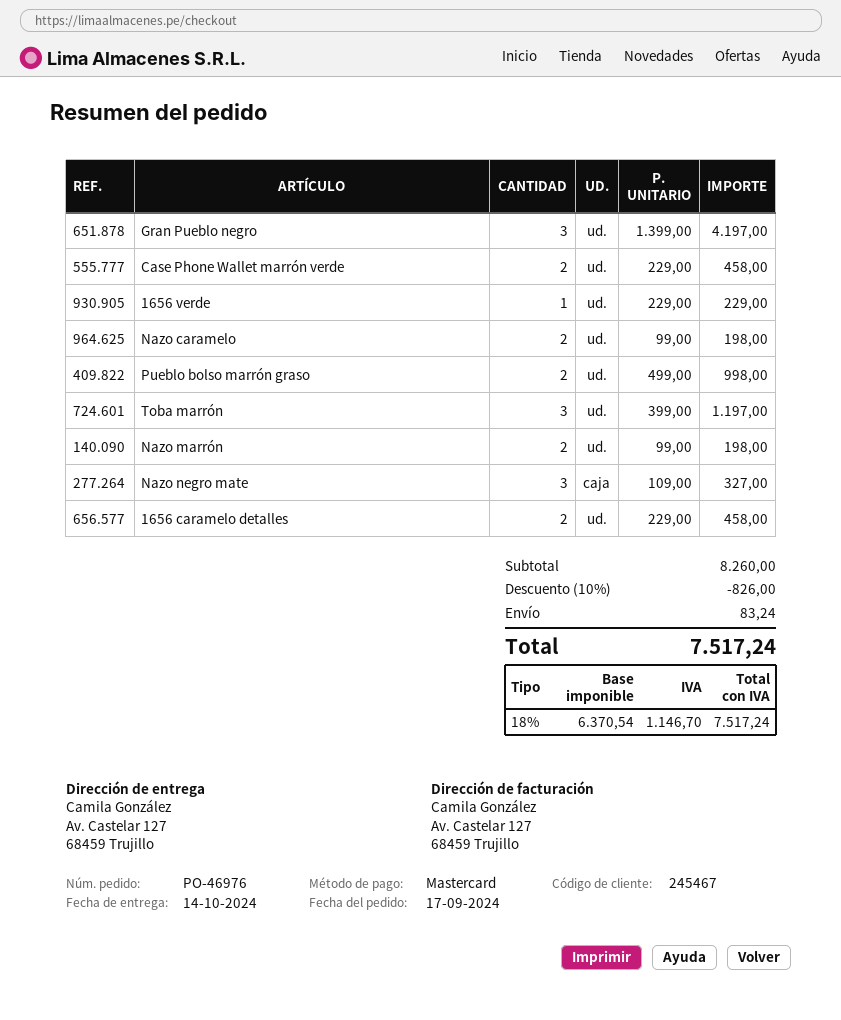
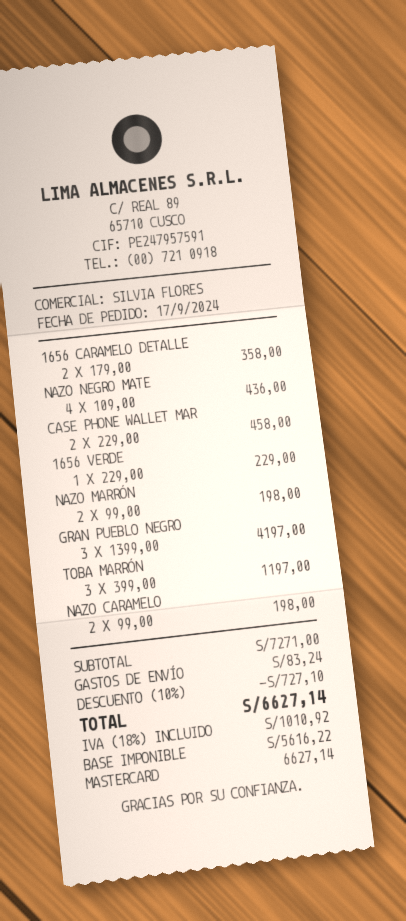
Pueblo bolso marrón graso: 2 x 499.00 = 998.00 -> none
Nazo negro mate: 3 x 109.00 = 327.00 -> 4 x 109.00 = 436.00
1656 caramelo detalles: 2 x 229.00 = 458.00 -> 2 x 179.00 = 358.00
subtotal: 8260.00 -> 7271.00
discount: 10% = 826.00 -> 10% = 727.10
net: 6370.54 -> 5616.22
tax: 18% = 1146.70 -> 18% = 1010.92
total: 7517.24 -> 6627.14

